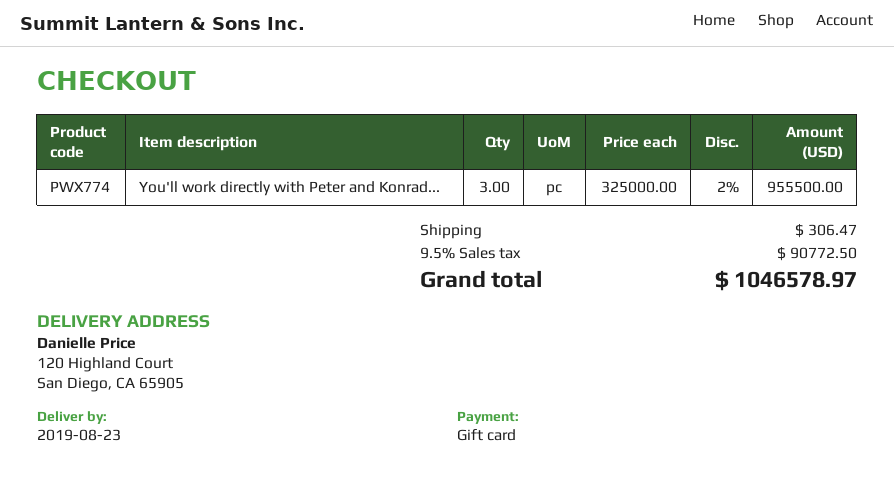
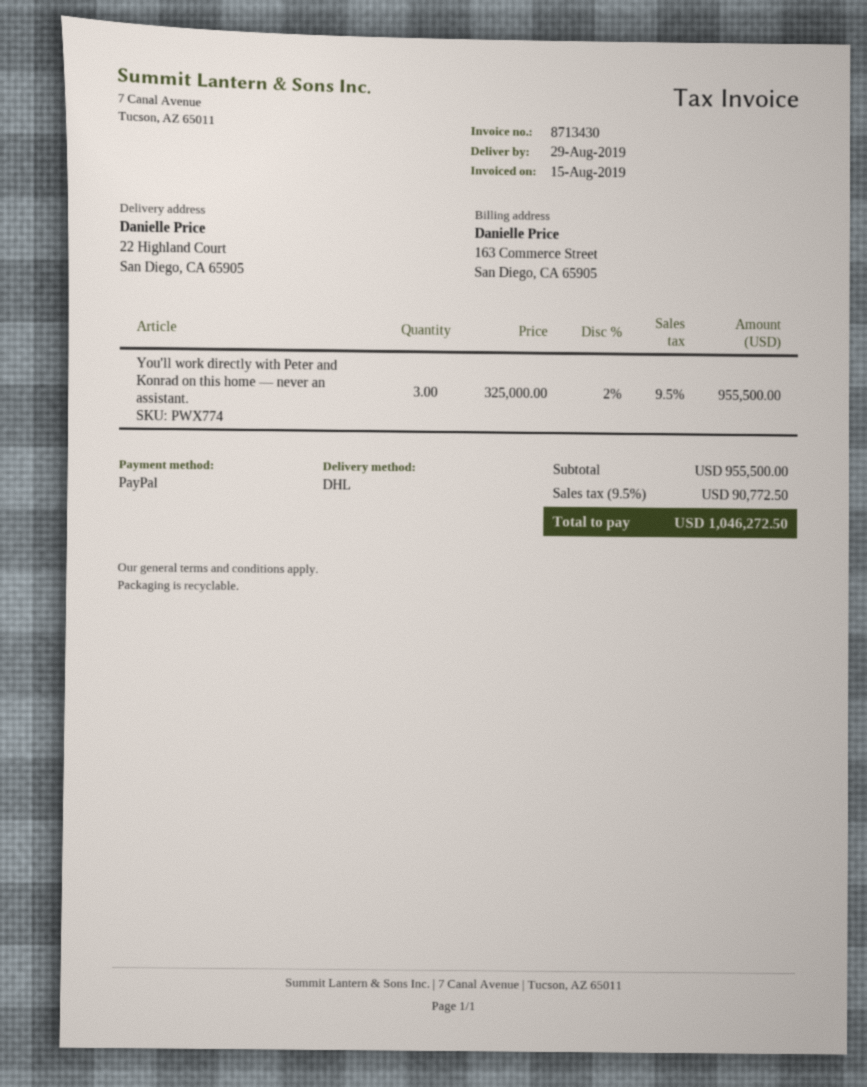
delivery date: 2019-08-23 -> 2019-08-29
payment method: gift card -> PayPal
ship to: 120 Highland Court, San Diego, CA 65905 -> 22 Highland Court, San Diego, CA 65905
shipping: 306.47 -> none
total: 1046578.97 -> 1046272.50

